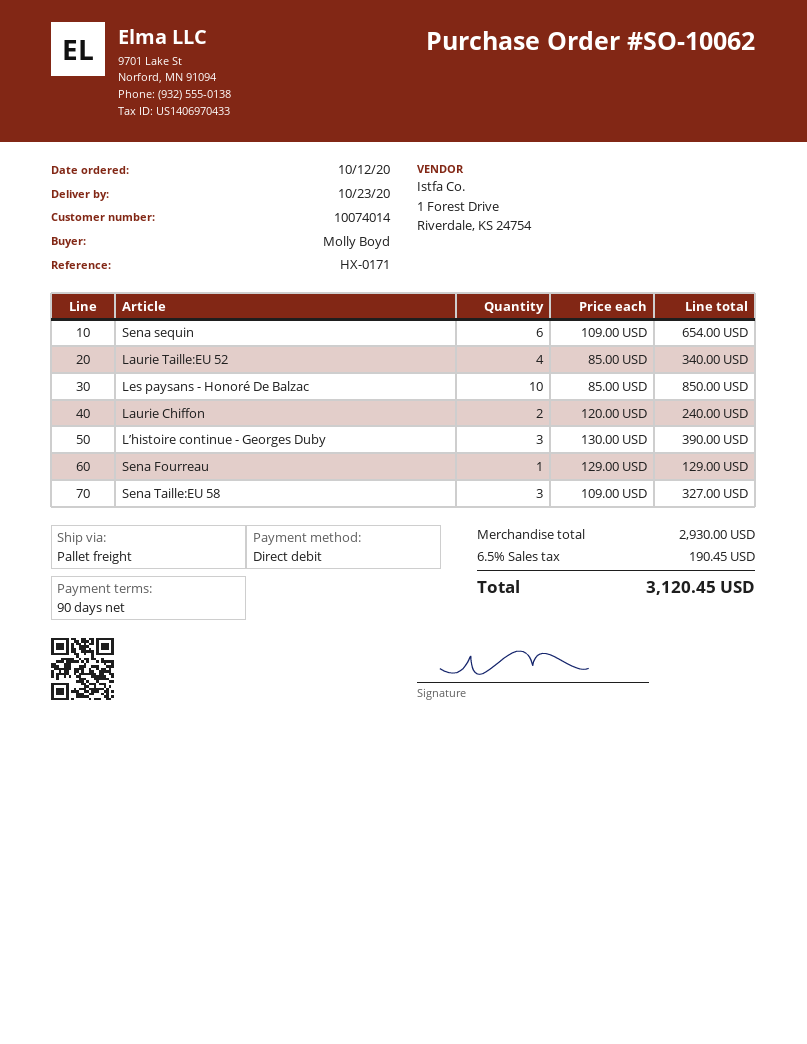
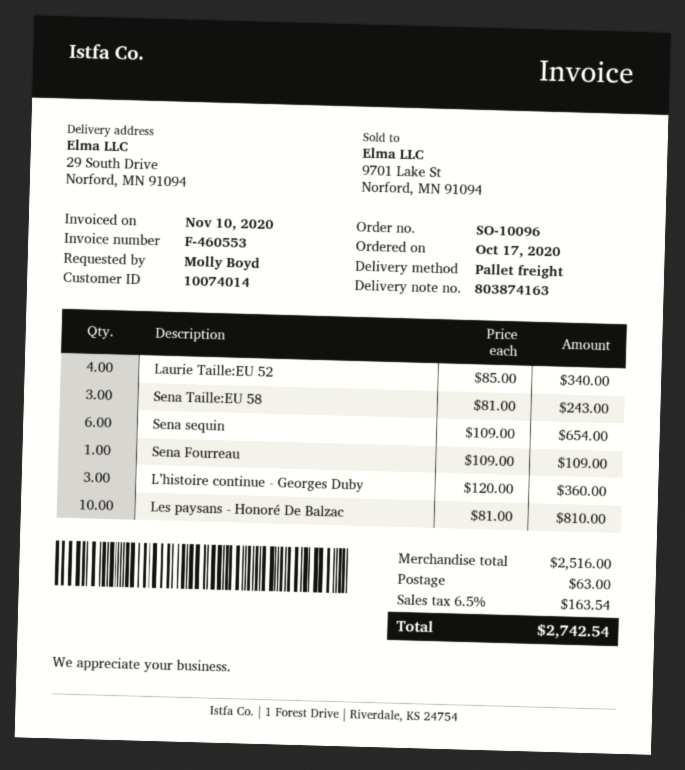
order number: SO-10062 -> SO-10096
order date: 2020-10-12 -> 2020-10-17
Les paysans - Honoré De Balzac: 10 x 85.00 = 850.00 -> 10 x 81.00 = 810.00
Laurie Chiffon: 2 x 120.00 = 240.00 -> none
L’histoire continue - Georges Duby: 3 x 130.00 = 390.00 -> 3 x 120.00 = 360.00
Sena Fourreau: 1 x 129.00 = 129.00 -> 1 x 109.00 = 109.00
Sena Taille:EU 58: 3 x 109.00 = 327.00 -> 3 x 81.00 = 243.00
subtotal: 2930.00 -> 2516.00
shipping: none -> 63.00
tax: 6.5% = 190.45 -> 6.5% = 163.54
total: 3120.45 -> 2742.54

